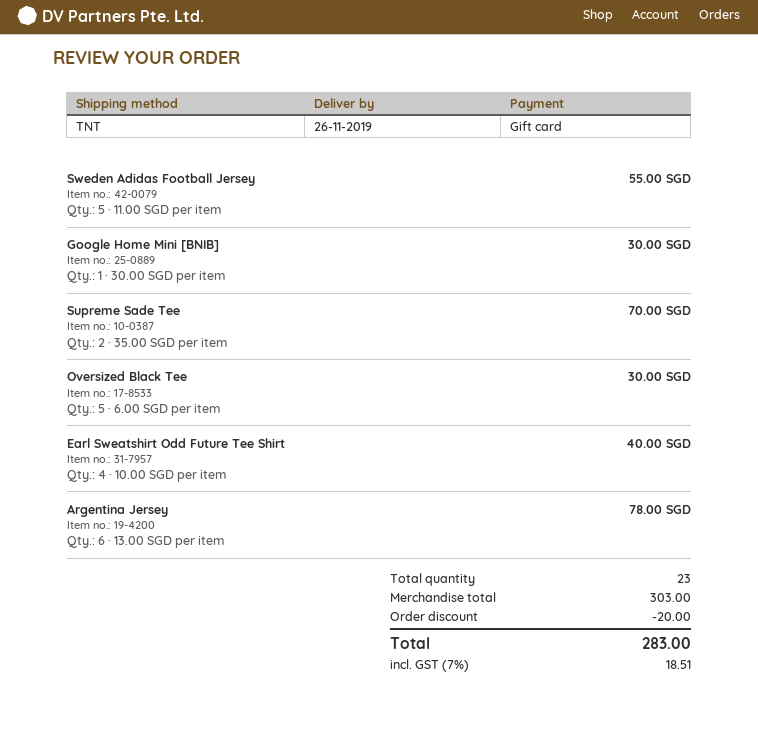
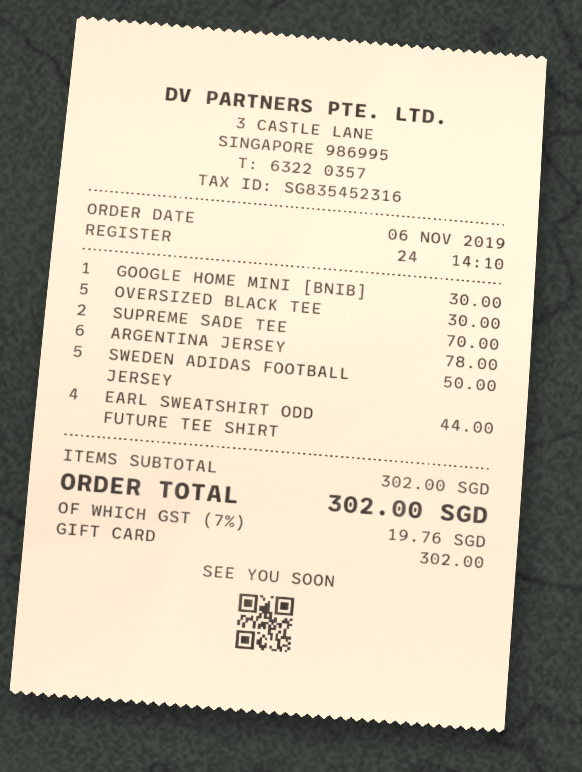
Sweden Adidas Football Jersey: 5 for 55.00 -> 5 for 50.00
Earl Sweatshirt Odd Future Tee Shirt: 4 for 40.00 -> 4 for 44.00
subtotal: 303.00 -> 302.00
discount: 20.00 -> none
tax: 7% = 18.51 -> 7% = 19.76
total: 283.00 -> 302.00

